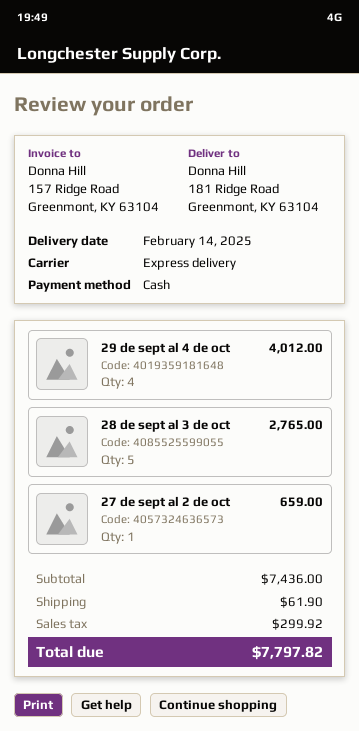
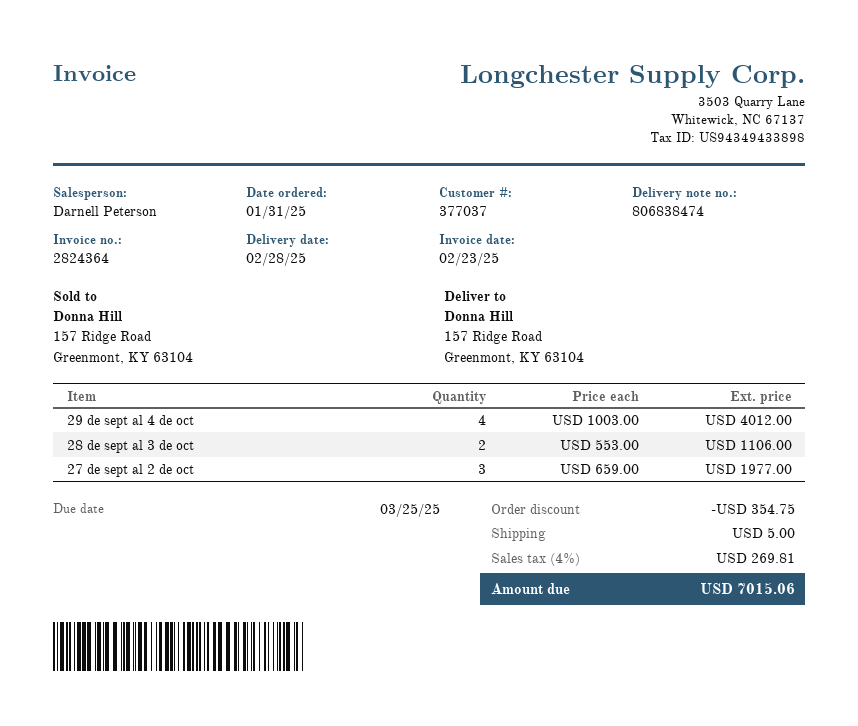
delivery date: 2025-02-14 -> 2025-02-28
ship to: 181 Ridge Road, Greenmont, KY 63104 -> 157 Ridge Road, Greenmont, KY 63104
28 de sept al 3 de oct: 5 for 2765.00 -> 2 for 1106.00
27 de sept al 2 de oct: 1 for 659.00 -> 3 for 1977.00
discount: none -> 354.75
shipping: 61.90 -> 5.00
tax: 299.92 -> 269.81
total: 7797.82 -> 7015.06

